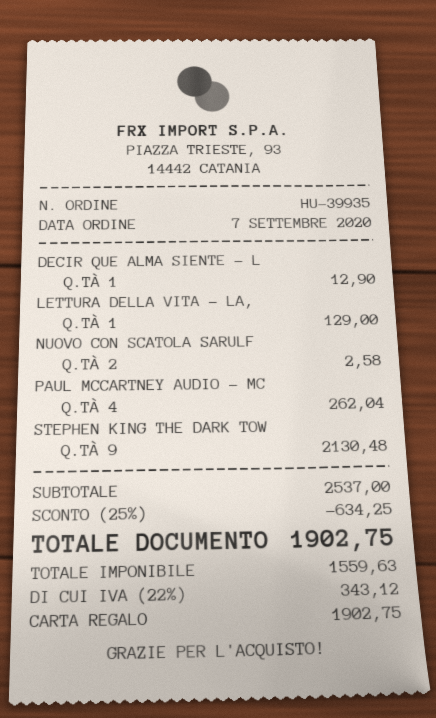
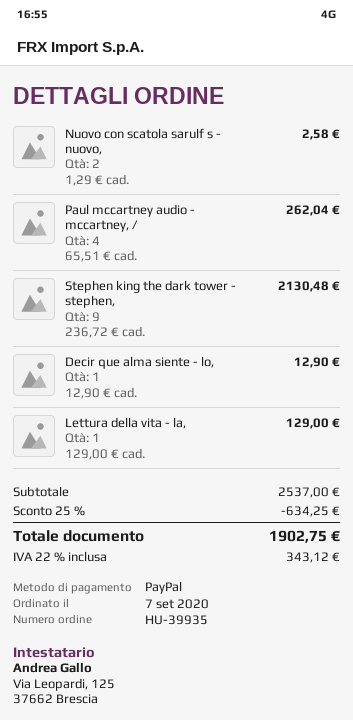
payment method: gift card -> PayPal

